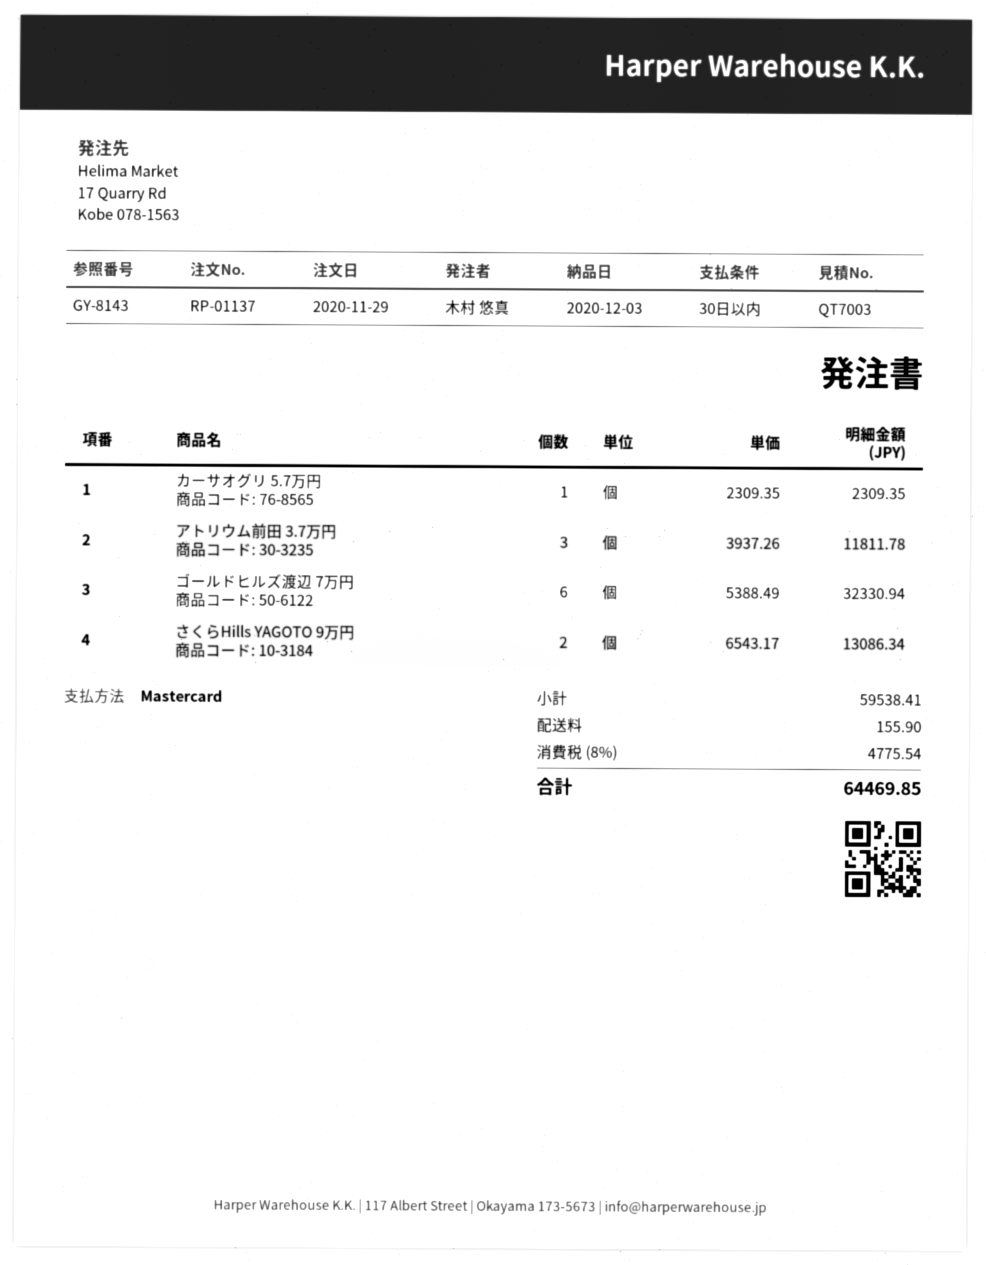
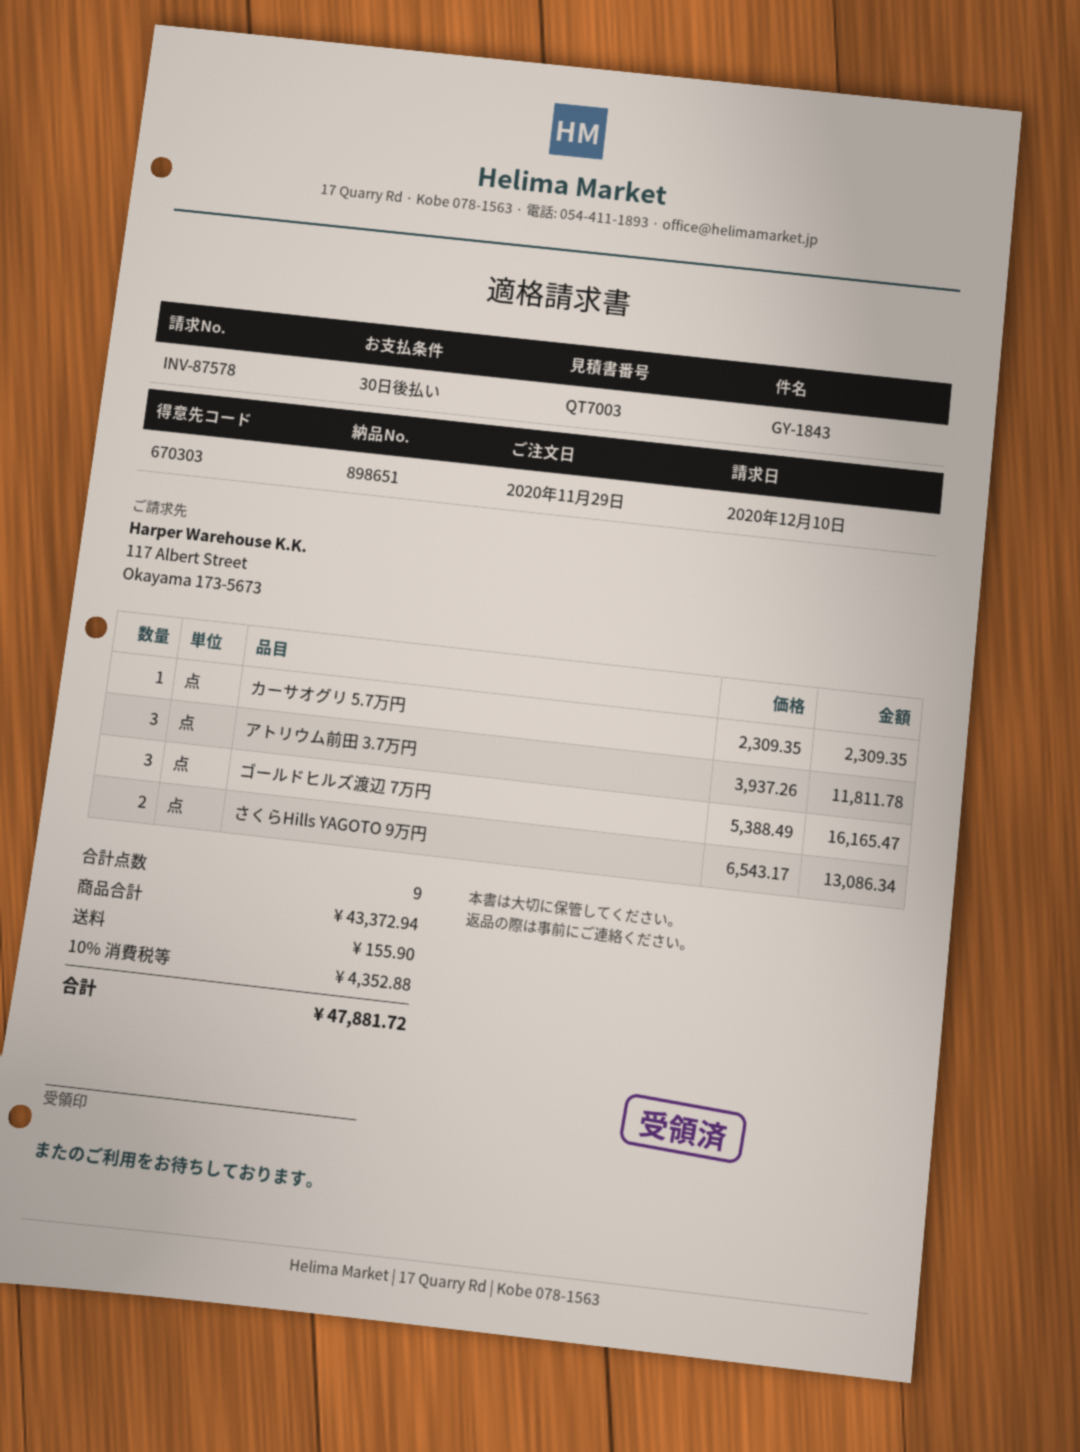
reference: GY-8143 -> GY-1843
ゴールドヒルズ渡辺 7万円: 6 x 5388.49 = 32330.94 -> 3 x 5388.49 = 16165.47
subtotal: 59538.41 -> 43372.94
tax: 8% = 4775.54 -> 10% = 4352.88
total: 64469.85 -> 47881.72

